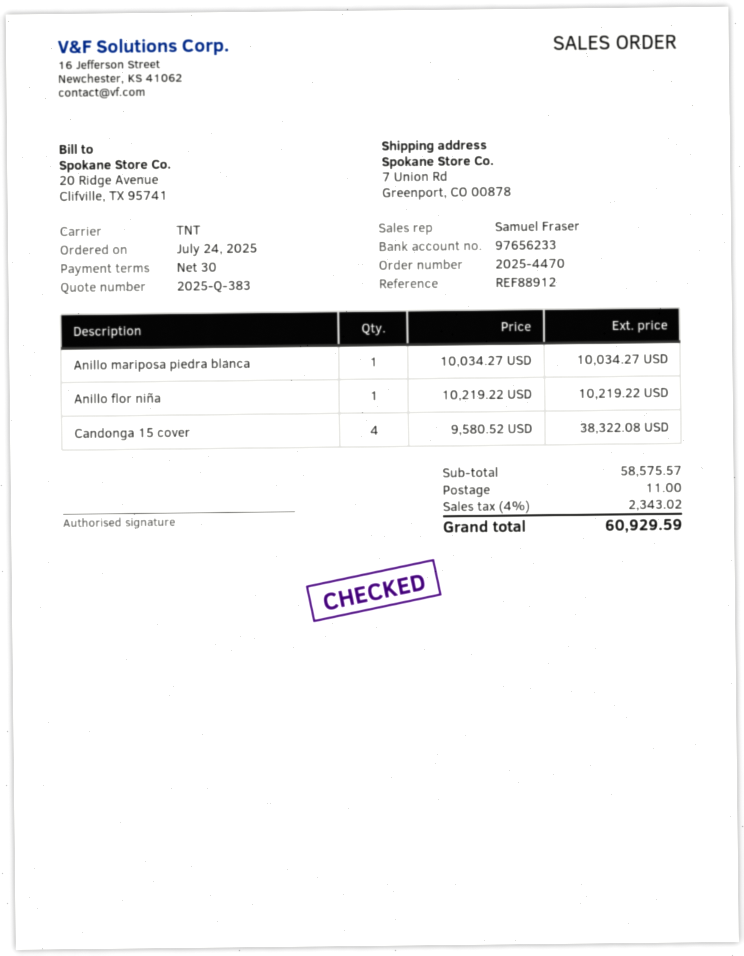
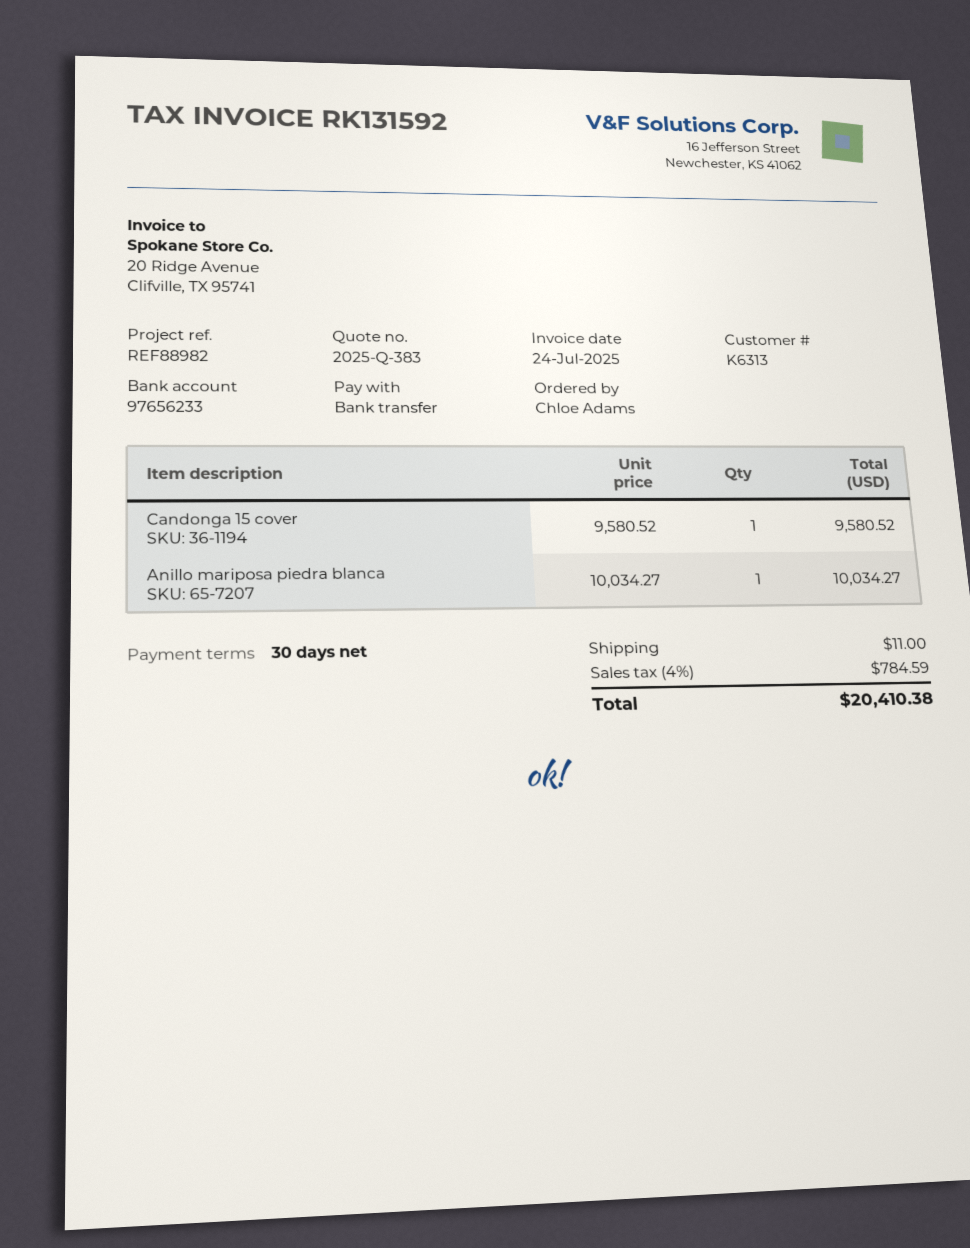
reference: REF88912 -> REF88982
Anillo flor niña: 1 x 10219.22 = 10219.22 -> none
Candonga 15 cover: 4 x 9580.52 = 38322.08 -> 1 x 9580.52 = 9580.52
tax: 4% = 2343.02 -> 4% = 784.59
total: 60929.59 -> 20410.38

